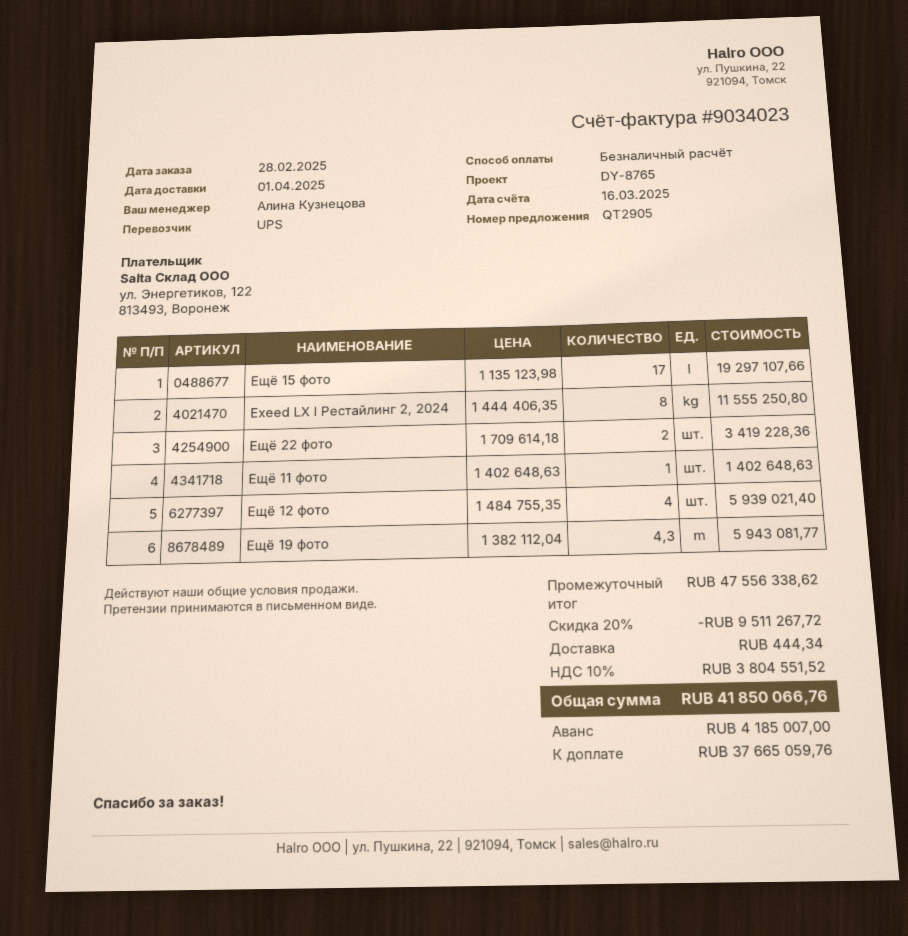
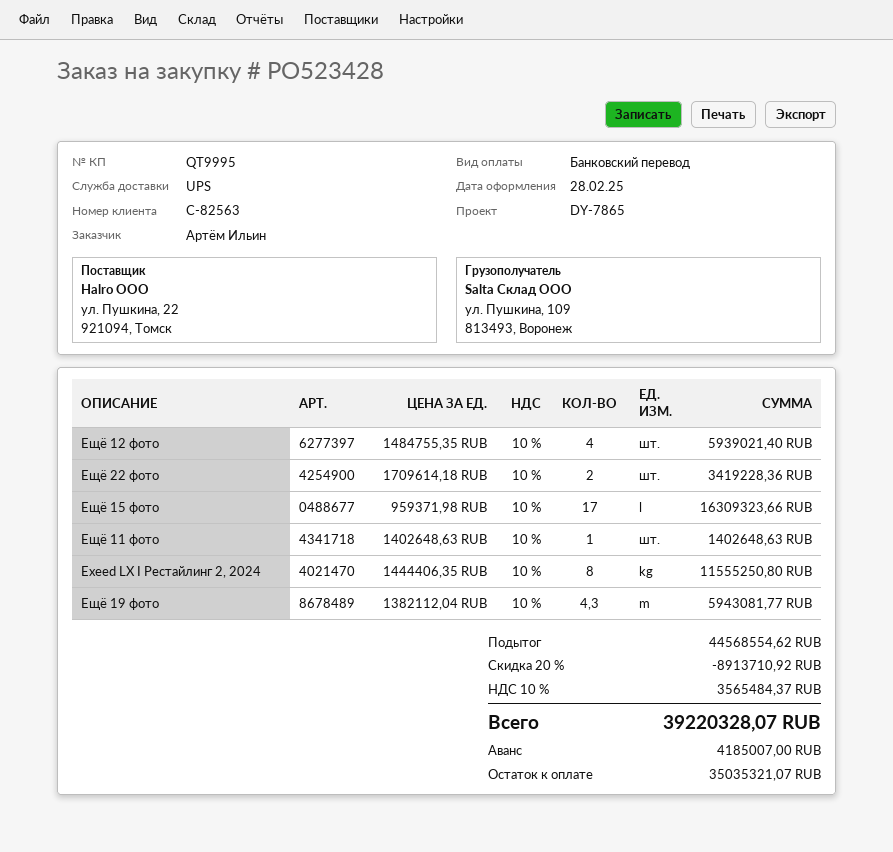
quote number: QT2905 -> QT9995
reference: DY-8765 -> DY-7865
Ещё 15 фото: 17 x 1135123.98 = 19297107.66 -> 17 x 959371.98 = 16309323.66
subtotal: 47556338.62 -> 44568554.62
discount: 20% = 9511267.72 -> 20% = 8913710.92
shipping: 444.34 -> none
tax: 10% = 3804551.52 -> 10% = 3565484.37
total: 41850066.76 -> 39220328.07
balance: 37665059.76 -> 35035321.07

